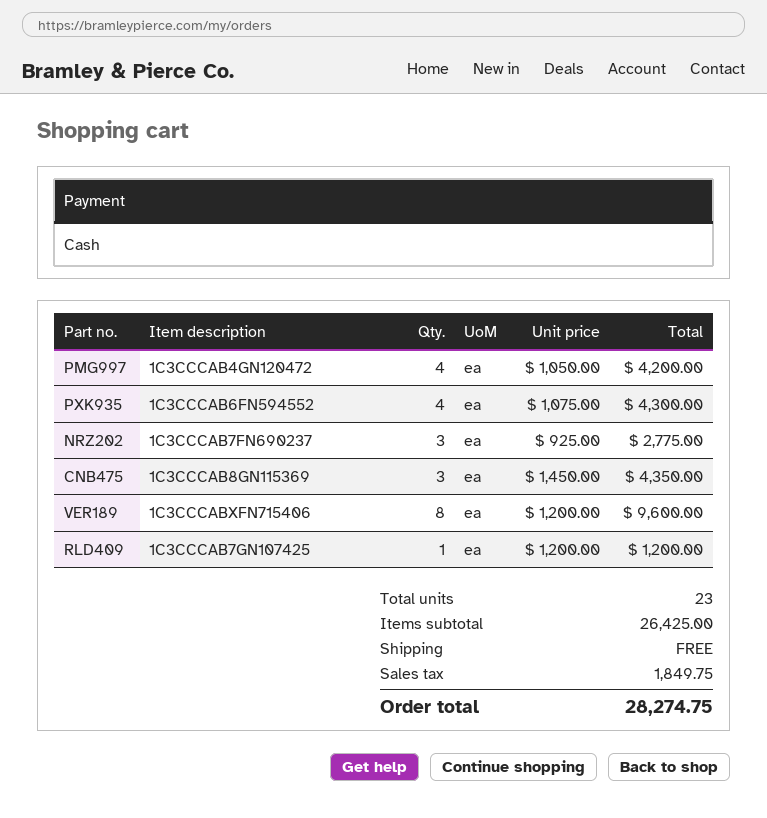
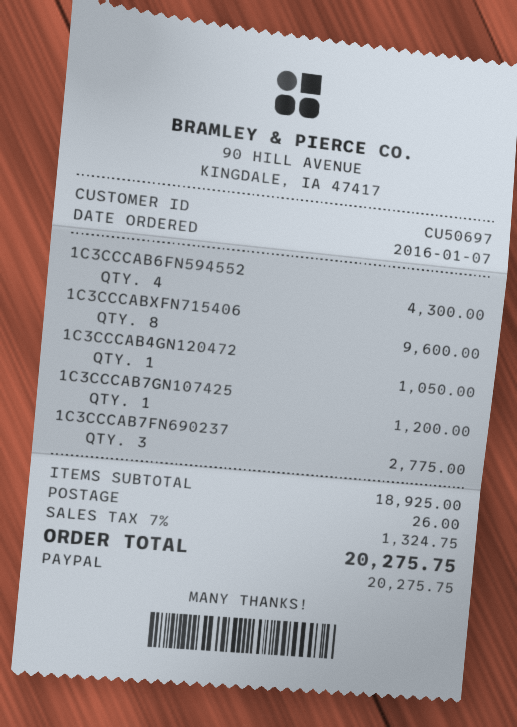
payment method: cash -> PayPal
1C3CCCAB4GN120472: 4 for 4200.00 -> 1 for 1050.00
1C3CCCAB8GN115369: 3 for 4350.00 -> none
subtotal: 26425.00 -> 18925.00
shipping: 0.00 -> 26.00
tax: 1849.75 -> 1324.75
total: 28274.75 -> 20275.75

